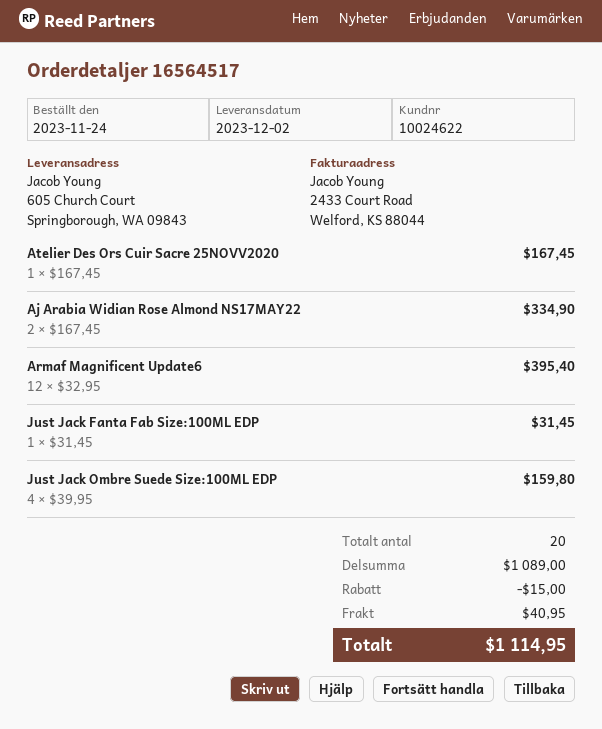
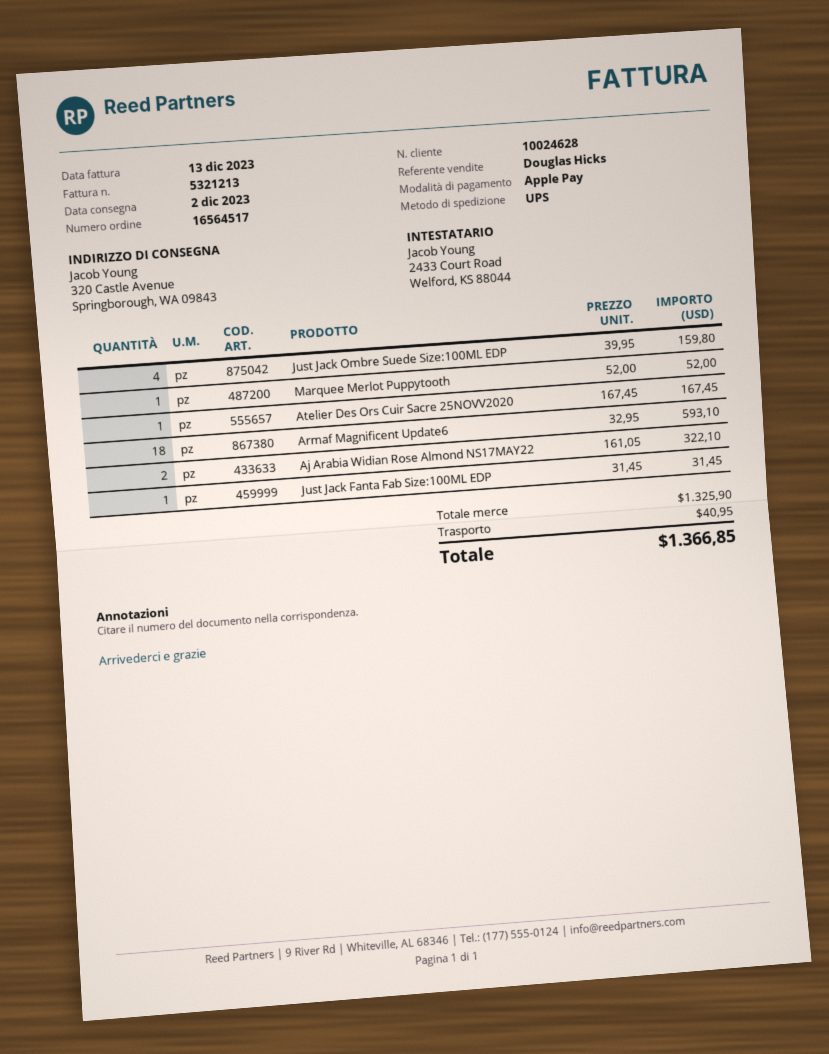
customer number: 10024622 -> 10024628
ship to: 605 Church Court, Springborough, WA 09843 -> 320 Castle Avenue, Springborough, WA 09843
Aj Arabia Widian Rose Almond NS17MAY22: 2 x 167.45 = 334.90 -> 2 x 161.05 = 322.10
Armaf Magnificent Update6: 12 x 32.95 = 395.40 -> 18 x 32.95 = 593.10
Marquee Merlot Puppytooth: none -> 1 x 52.00 = 52.00
subtotal: 1089.00 -> 1325.90
discount: 15.00 -> none
total: 1114.95 -> 1366.85

